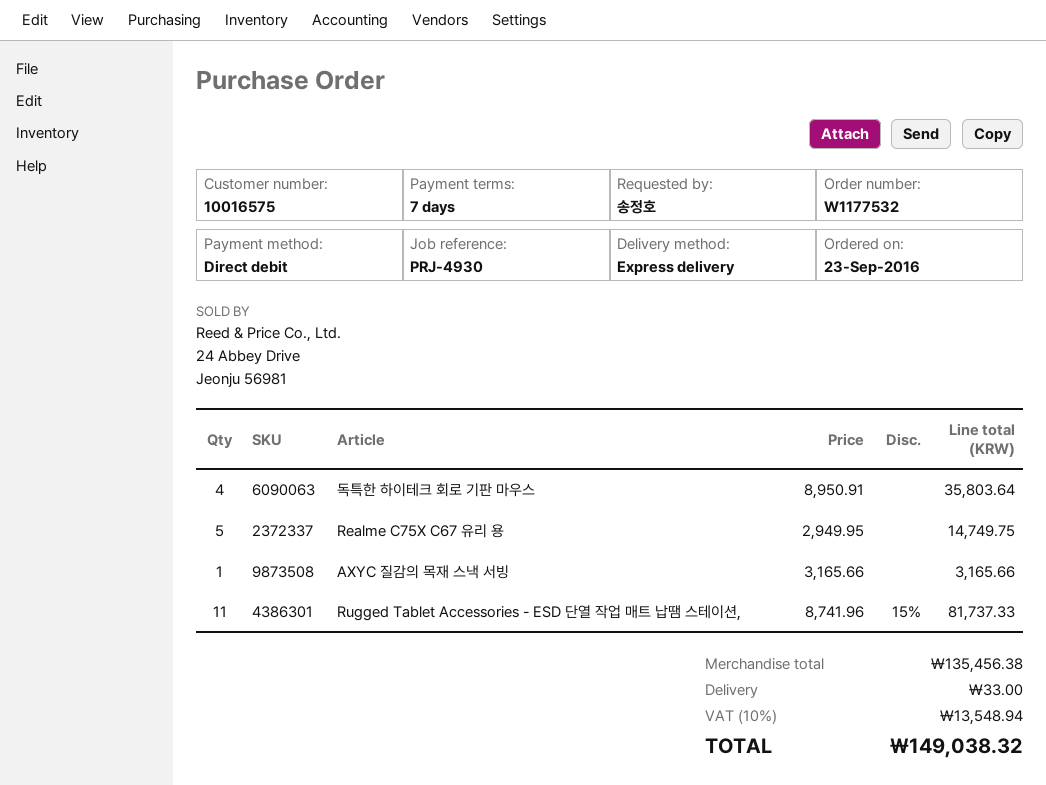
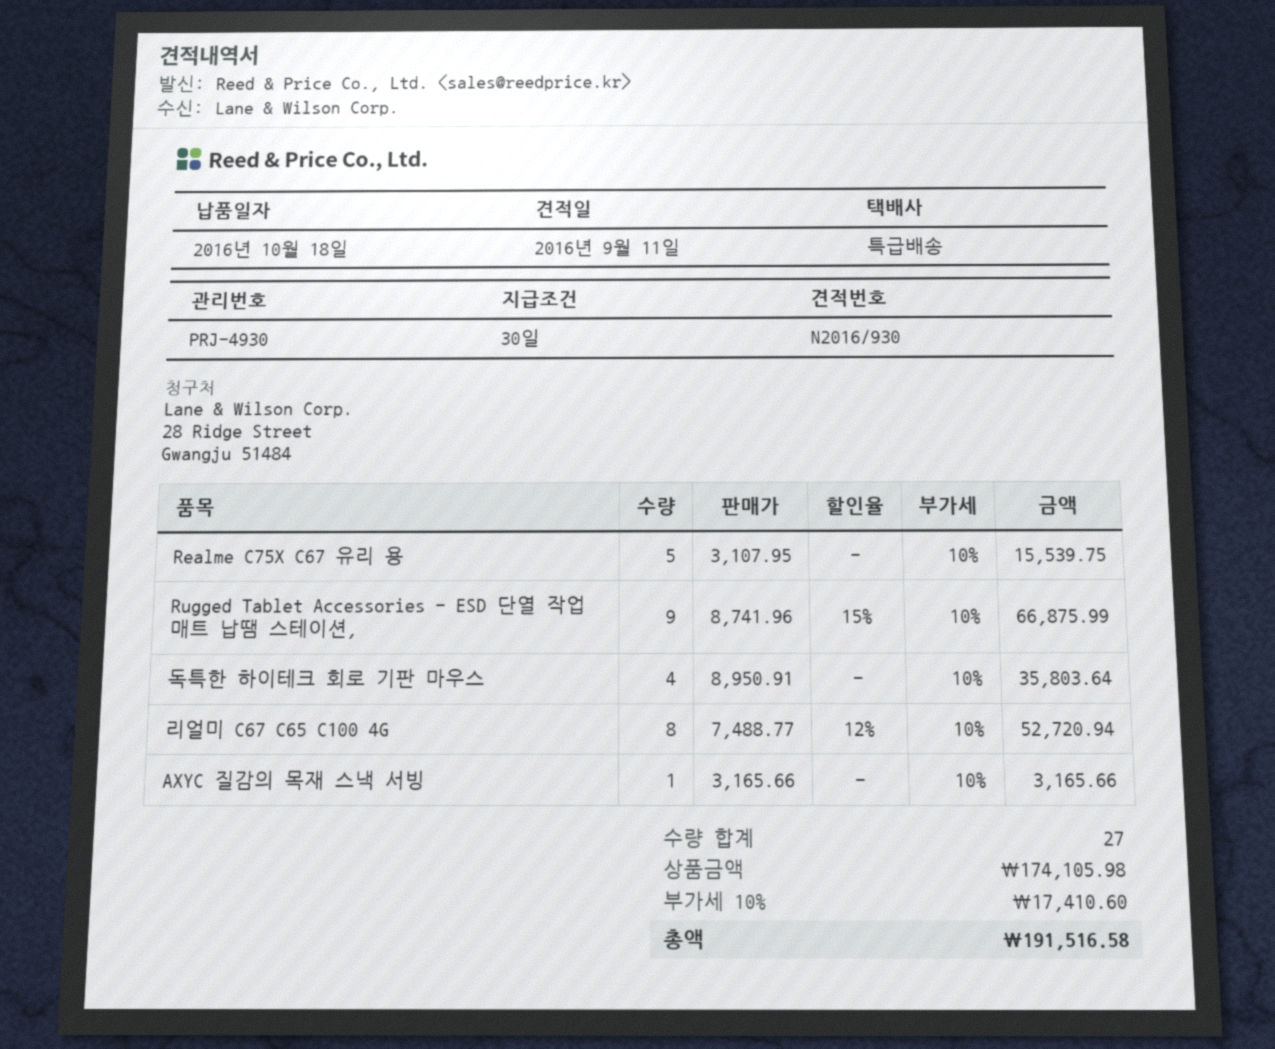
payment terms: 7 days -> 30 days
Realme C75X C67 유리 용: 5 x 2949.95 = 14749.75 -> 5 x 3107.95 = 15539.75
Rugged Tablet Accessories - ESD 단열 작업 매트 납땜 스테이션,: 11 x 8741.96 - 15% = 81737.33 -> 9 x 8741.96 - 15% = 66875.99
리얼미 C67 C65 C100 4G: none -> 8 x 7488.77 - 12% = 52720.94
subtotal: 135456.38 -> 174105.98
shipping: 33.00 -> none
tax: 10% = 13548.94 -> 10% = 17410.60
total: 149038.32 -> 191516.58

